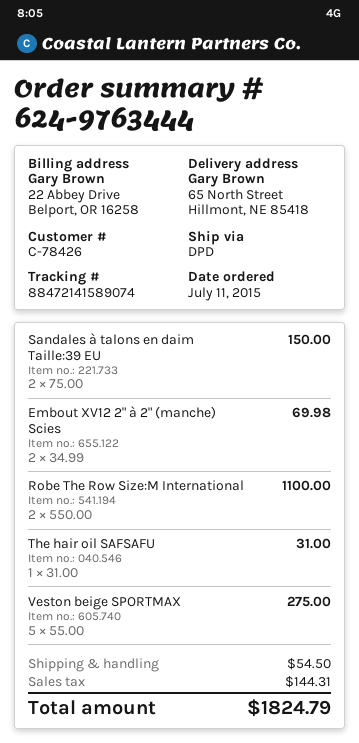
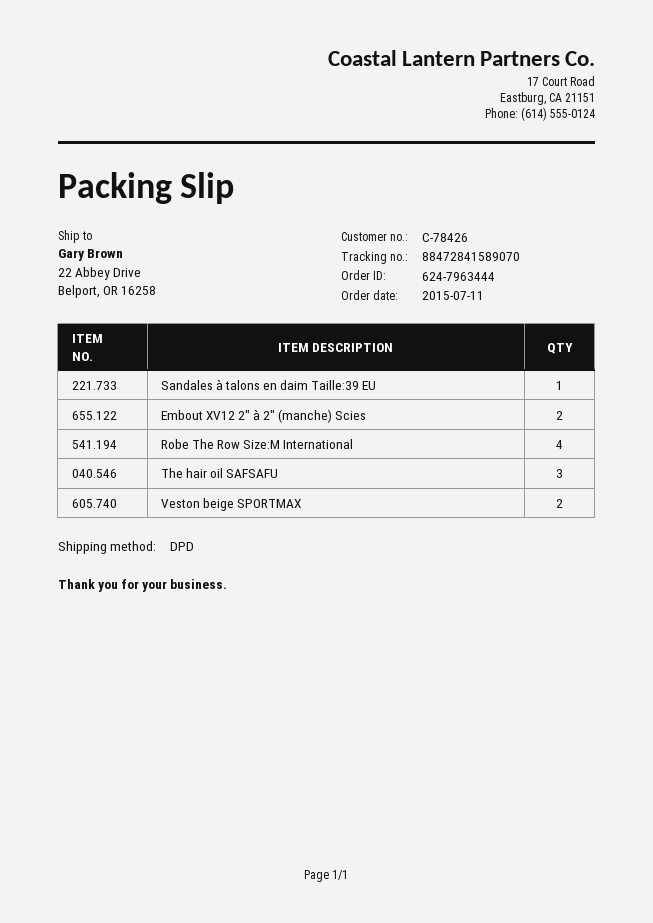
order number: 624-9763444 -> 624-7963444
tracking number: 88472141589074 -> 88472841589070
ship to: 65 North Street, Hillmont, NE 85418 -> 22 Abbey Drive, Belport, OR 16258
Sandales à talons en daim Taille:39 EU: 2 -> 1
Robe The Row Size:M International: 2 -> 4
The hair oil SAFSAFU: 1 -> 3
Veston beige SPORTMAX: 5 -> 2

